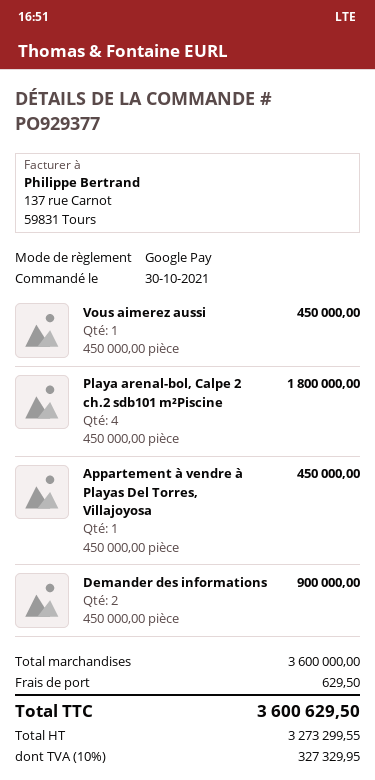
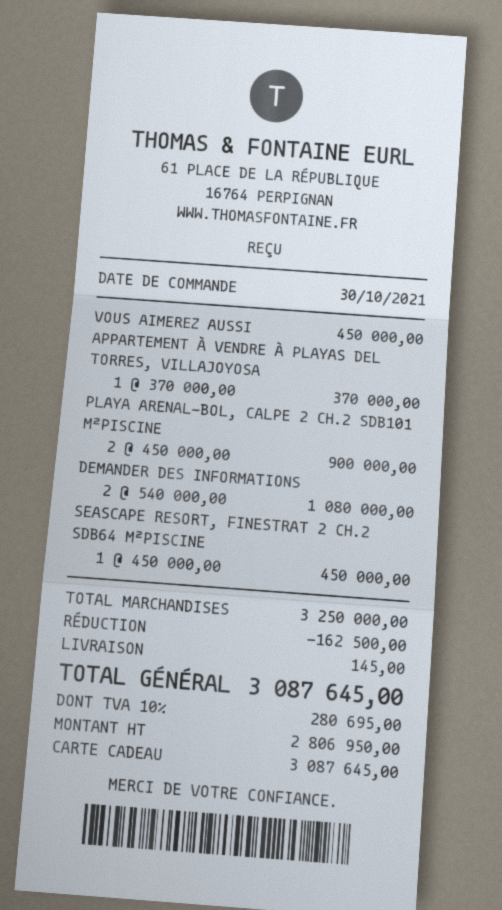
payment method: Google Pay -> gift card
Playa arenal-bol, Calpe 2 ch.2 sdb101 m²Piscine: 4 x 450000.00 = 1800000.00 -> 2 x 450000.00 = 900000.00
Appartement à vendre à Playas Del Torres, Villajoyosa: 1 x 450000.00 = 450000.00 -> 1 x 370000.00 = 370000.00
Demander des informations: 2 x 450000.00 = 900000.00 -> 2 x 540000.00 = 1080000.00
SEASCAPE RESORT, FINESTRAT 2 CH.2 SDB64 M²PISCINE: none -> 1 x 450000.00 = 450000.00
subtotal: 3600000.00 -> 3250000.00
discount: none -> 162500.00
shipping: 629.50 -> 145.00
net: 3273299.55 -> 2806950.00
tax: 10% = 327329.95 -> 10% = 280695.00
total: 3600629.50 -> 3087645.00

